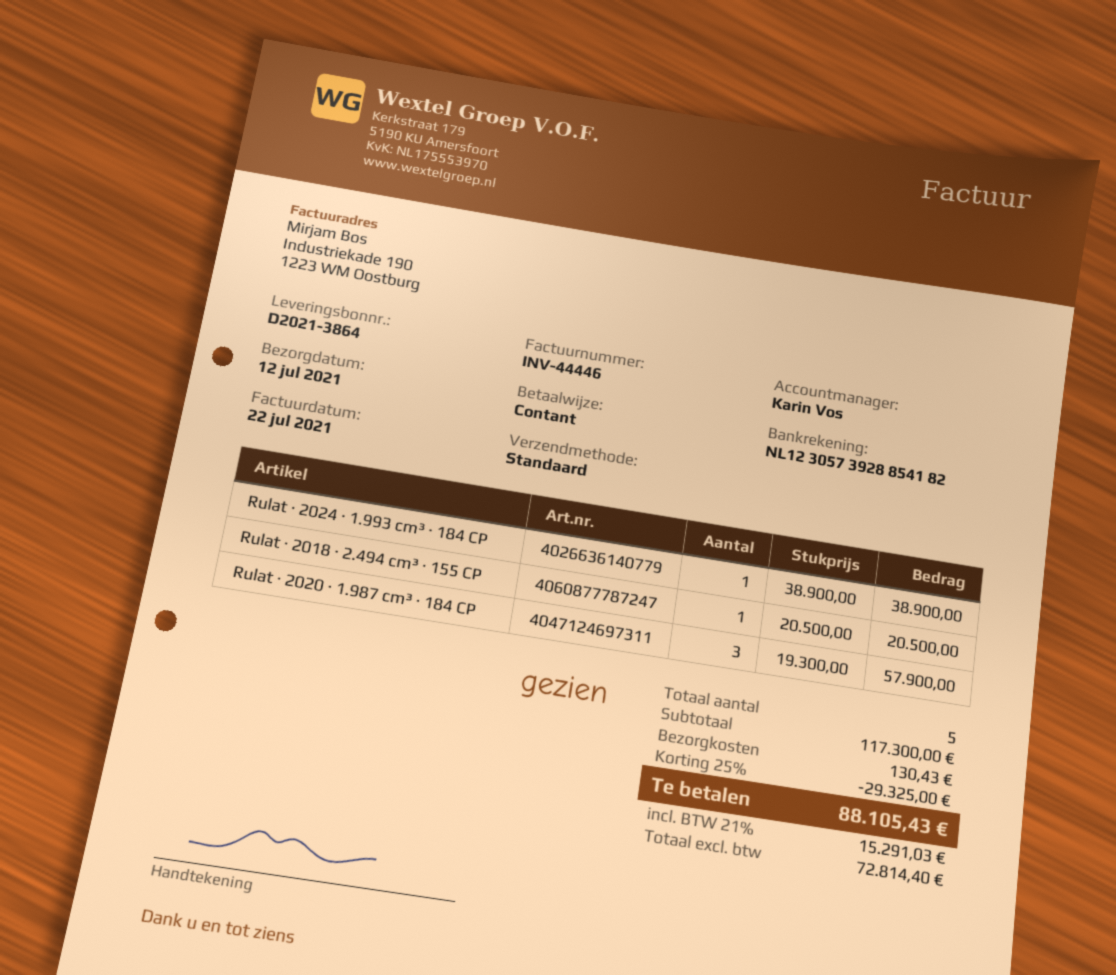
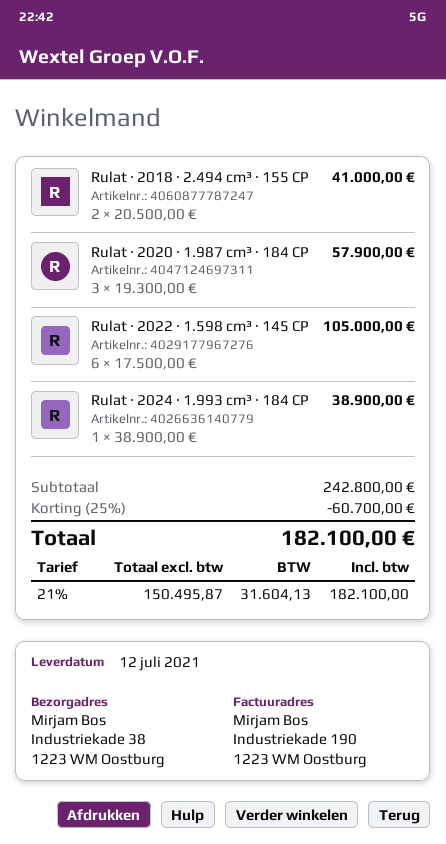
Rulat · 2018 · 2.494 cm³ · 155 CP: 1 x 20500.00 = 20500.00 -> 2 x 20500.00 = 41000.00
Rulat · 2022 · 1.598 cm³ · 145 CP: none -> 6 x 17500.00 = 105000.00
subtotal: 117300.00 -> 242800.00
discount: 25% = 29325.00 -> 25% = 60700.00
shipping: 130.43 -> none
net: 72814.40 -> 150495.87
tax: 21% = 15291.03 -> 21% = 31604.13
total: 88105.43 -> 182100.00

